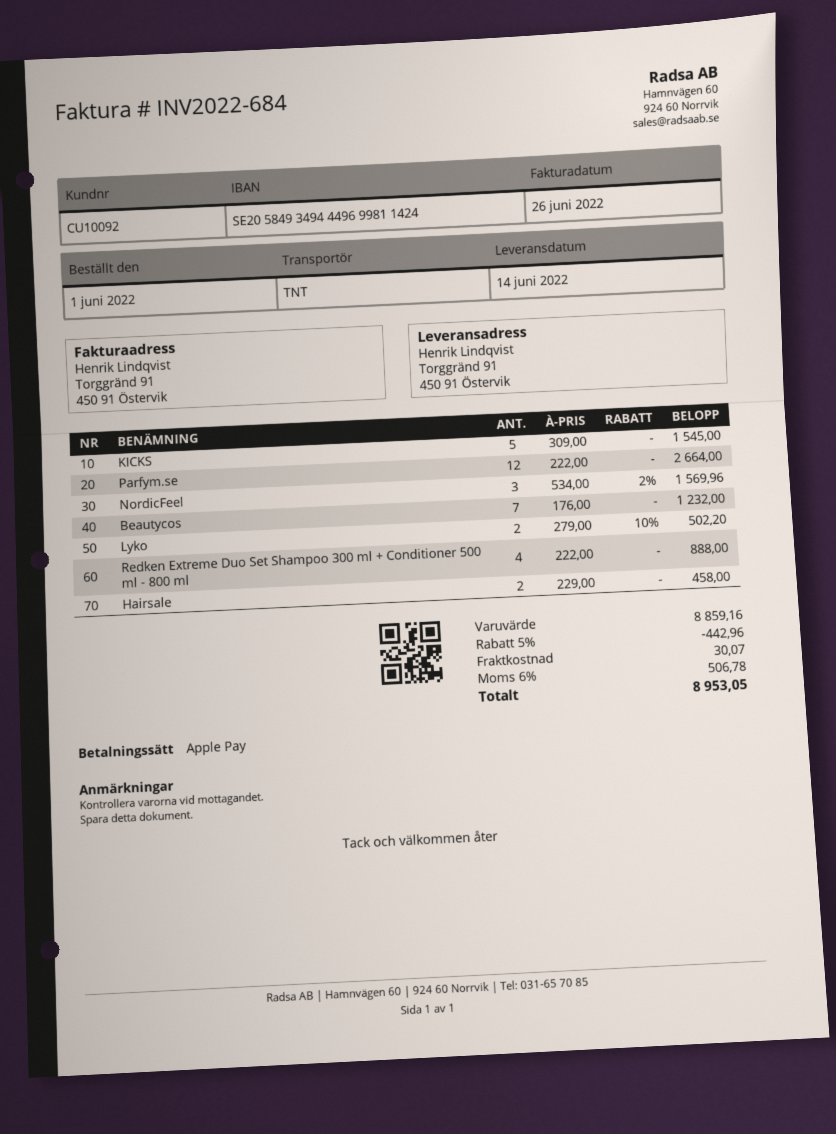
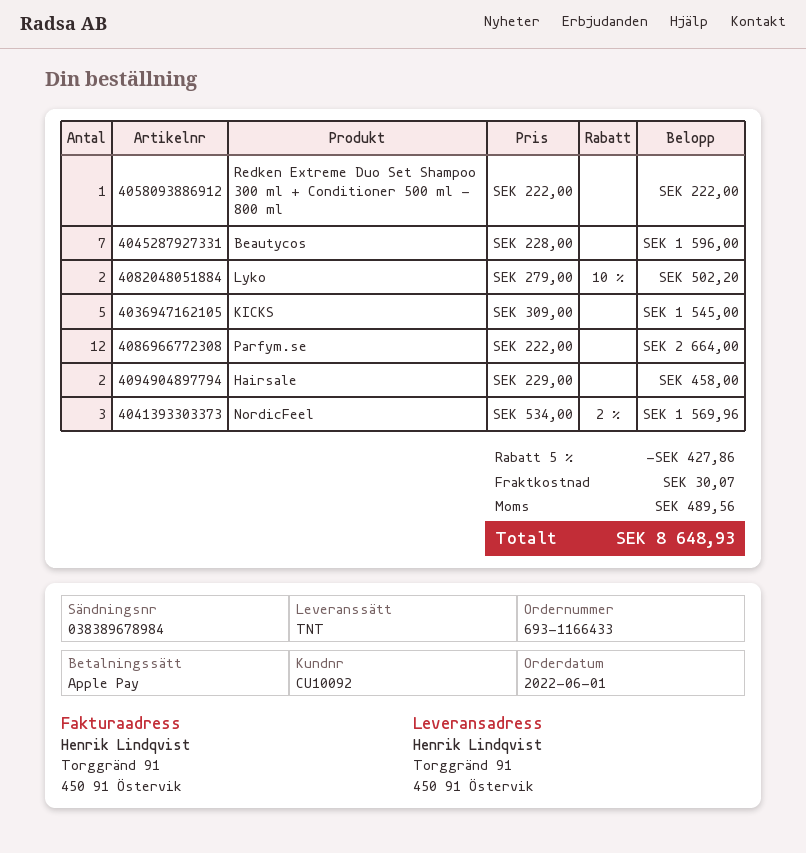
Beautycos: 7 x 176.00 = 1232.00 -> 7 x 228.00 = 1596.00
Redken Extreme Duo Set Shampoo 300 ml + Conditioner 500 ml - 800 ml: 4 x 222.00 = 888.00 -> 1 x 222.00 = 222.00
discount: 5% = 442.96 -> 5% = 427.86
tax: 506.78 -> 489.56
total: 8953.05 -> 8648.93

